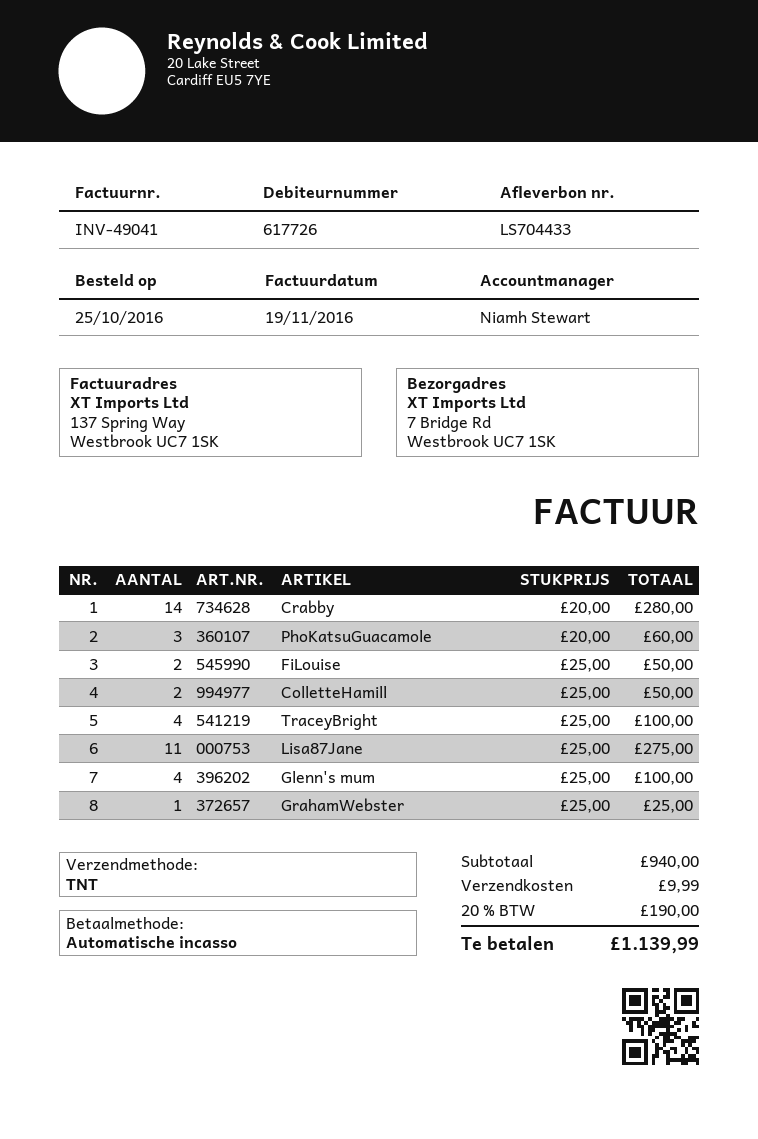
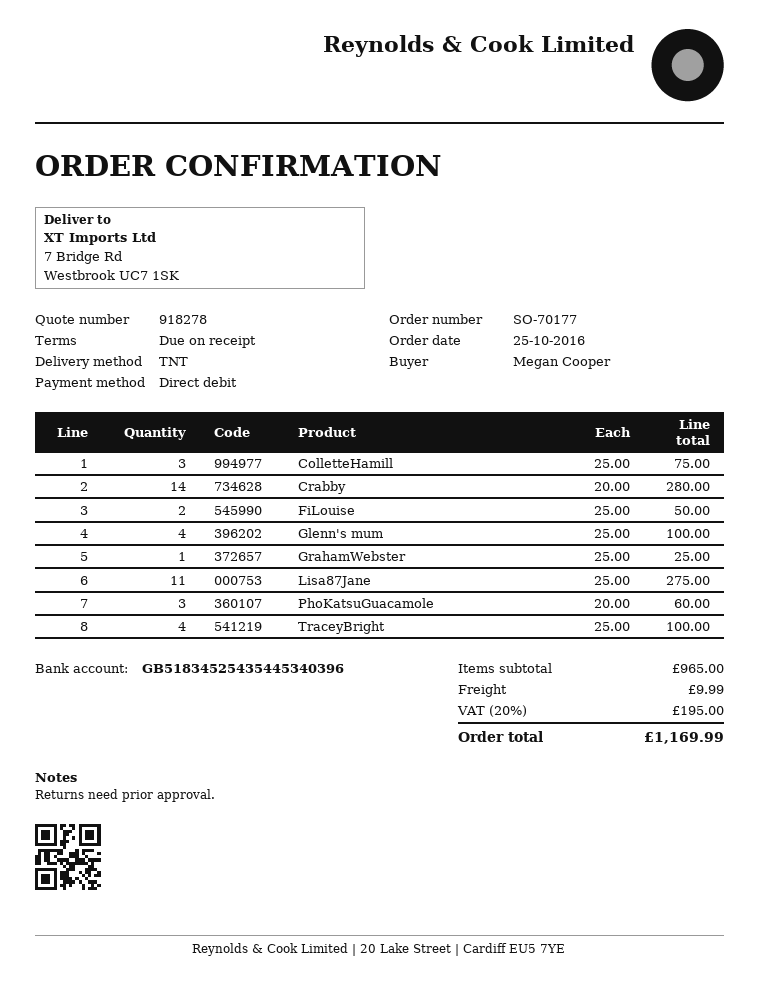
ColletteHamill: 2 x 25.00 = 50.00 -> 3 x 25.00 = 75.00
subtotal: 940.00 -> 965.00
tax: 20% = 190.00 -> 20% = 195.00
total: 1139.99 -> 1169.99

